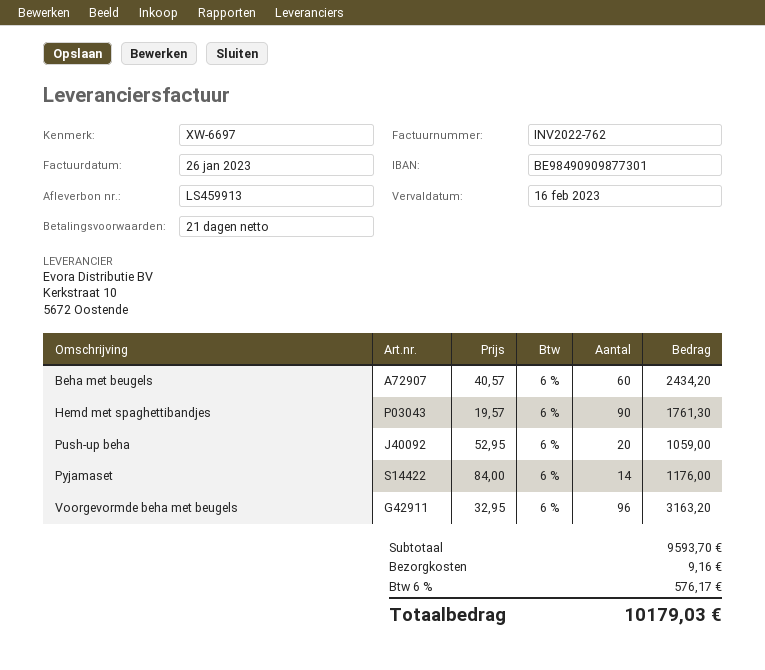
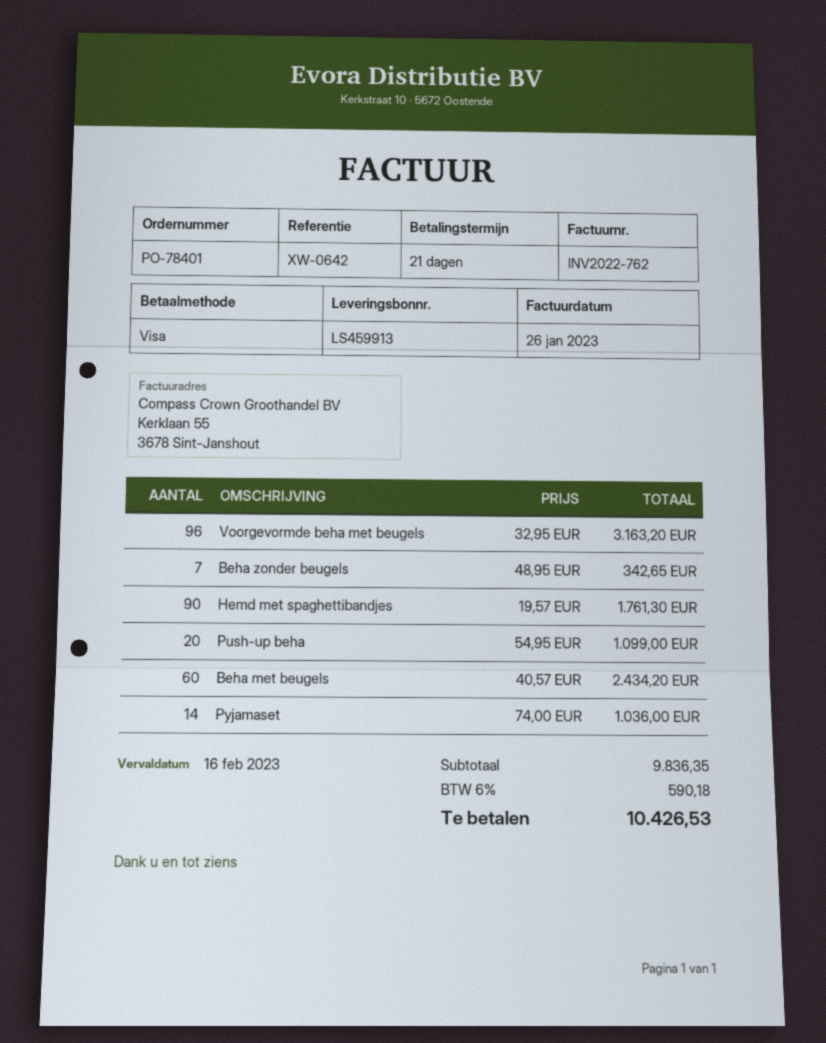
reference: XW-6697 -> XW-0642
Push-up beha: 20 x 52.95 = 1059.00 -> 20 x 54.95 = 1099.00
Pyjamaset: 14 x 84.00 = 1176.00 -> 14 x 74.00 = 1036.00
Beha zonder beugels: none -> 7 x 48.95 = 342.65
subtotal: 9593.70 -> 9836.35
shipping: 9.16 -> none
tax: 6% = 576.17 -> 6% = 590.18
total: 10179.03 -> 10426.53

